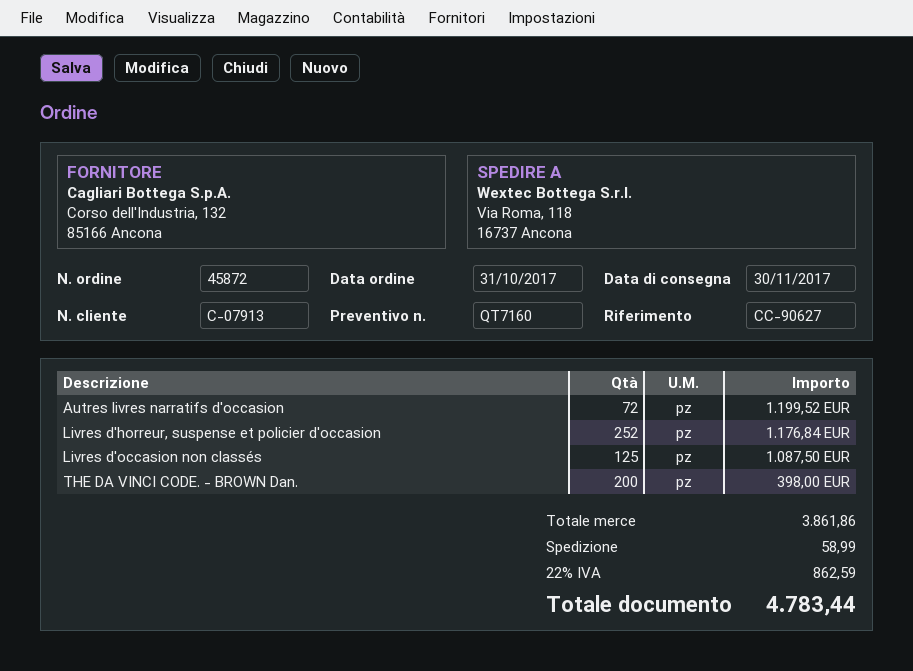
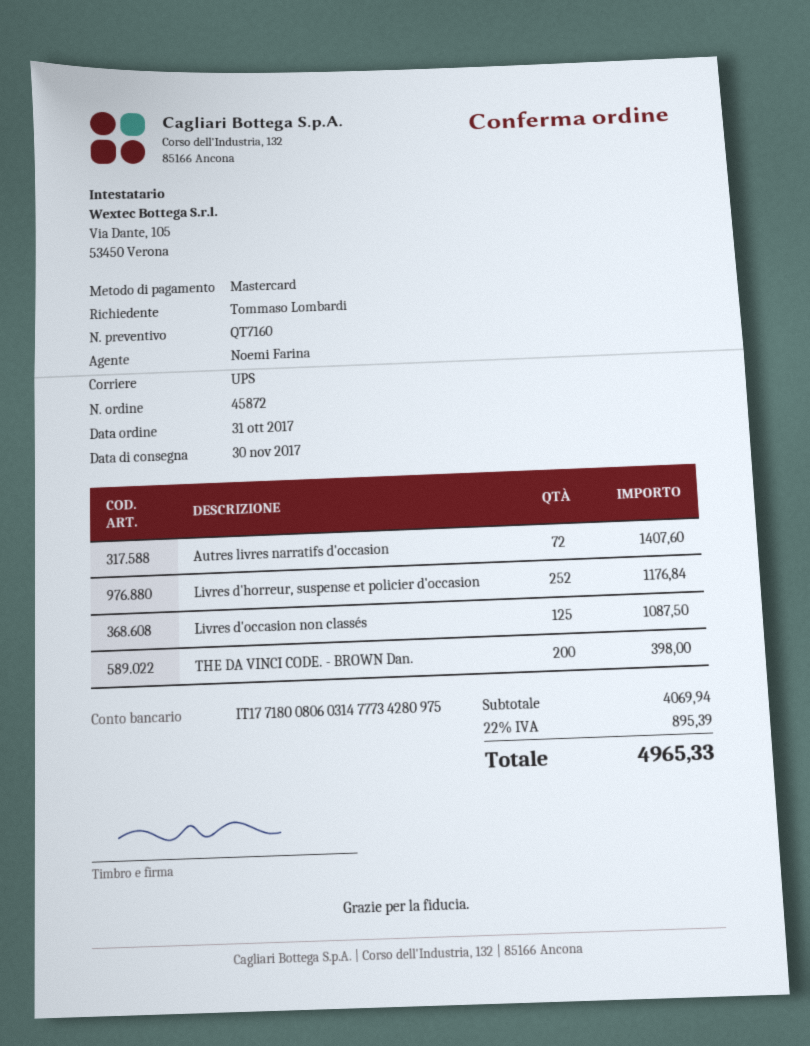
Autres livres narratifs d'occasion: 72 for 1199.52 -> 72 for 1407.60
subtotal: 3861.86 -> 4069.94
shipping: 58.99 -> none
tax: 22% = 862.59 -> 22% = 895.39
total: 4783.44 -> 4965.33

